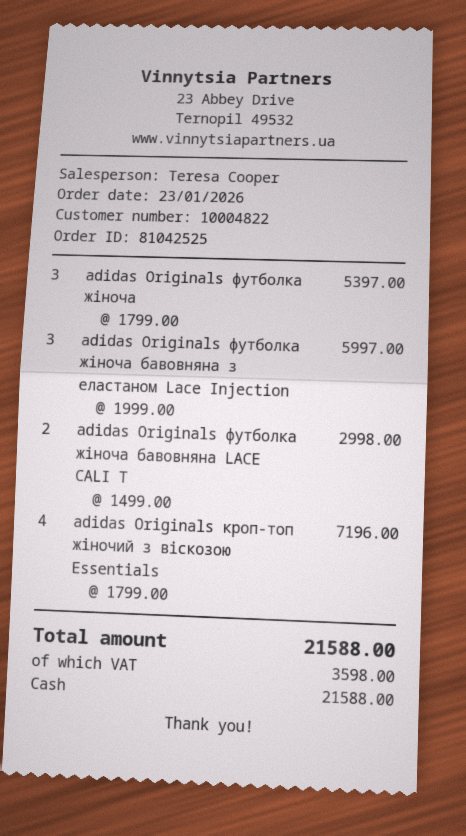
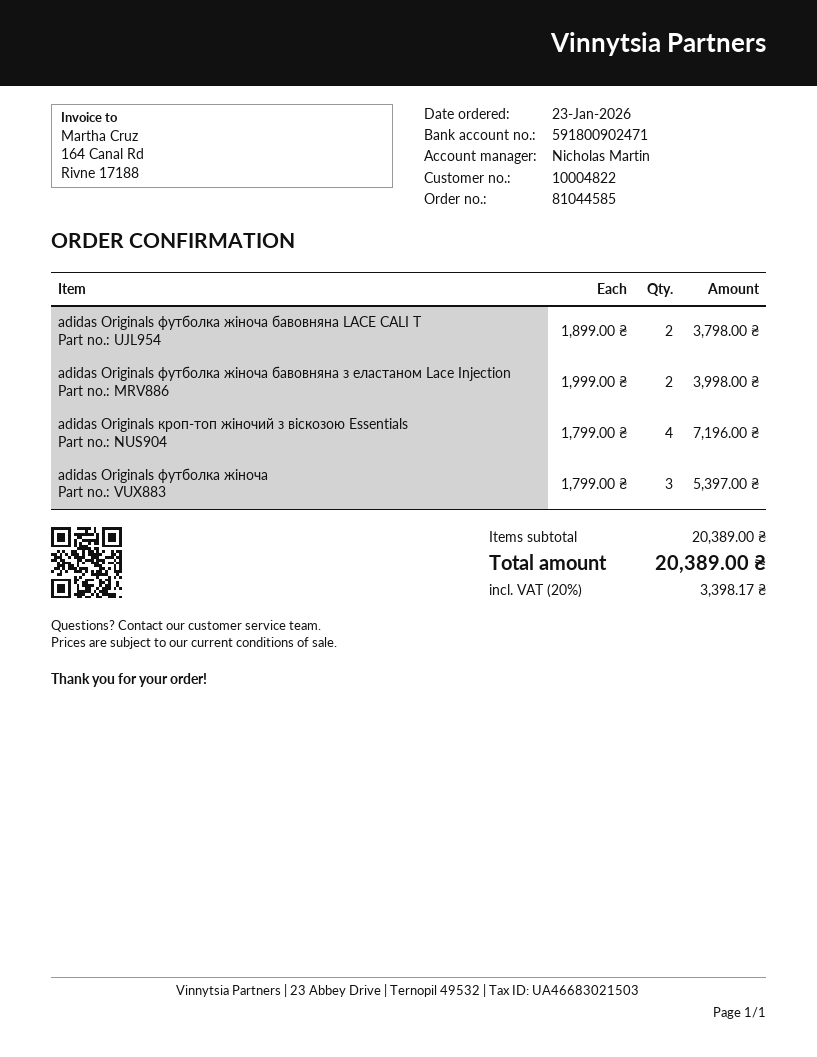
order number: 81042525 -> 81044585
sales rep: Teresa Cooper -> Nicholas Martin
adidas Originals футболка жіноча бавовняна з еластаном Lace Injection: 3 x 1999.00 = 5997.00 -> 2 x 1999.00 = 3998.00
adidas Originals футболка жіноча бавовняна LACE CALI T: 2 x 1499.00 = 2998.00 -> 2 x 1899.00 = 3798.00
tax: 3598.00 -> 3398.17
total: 21588.00 -> 20389.00

